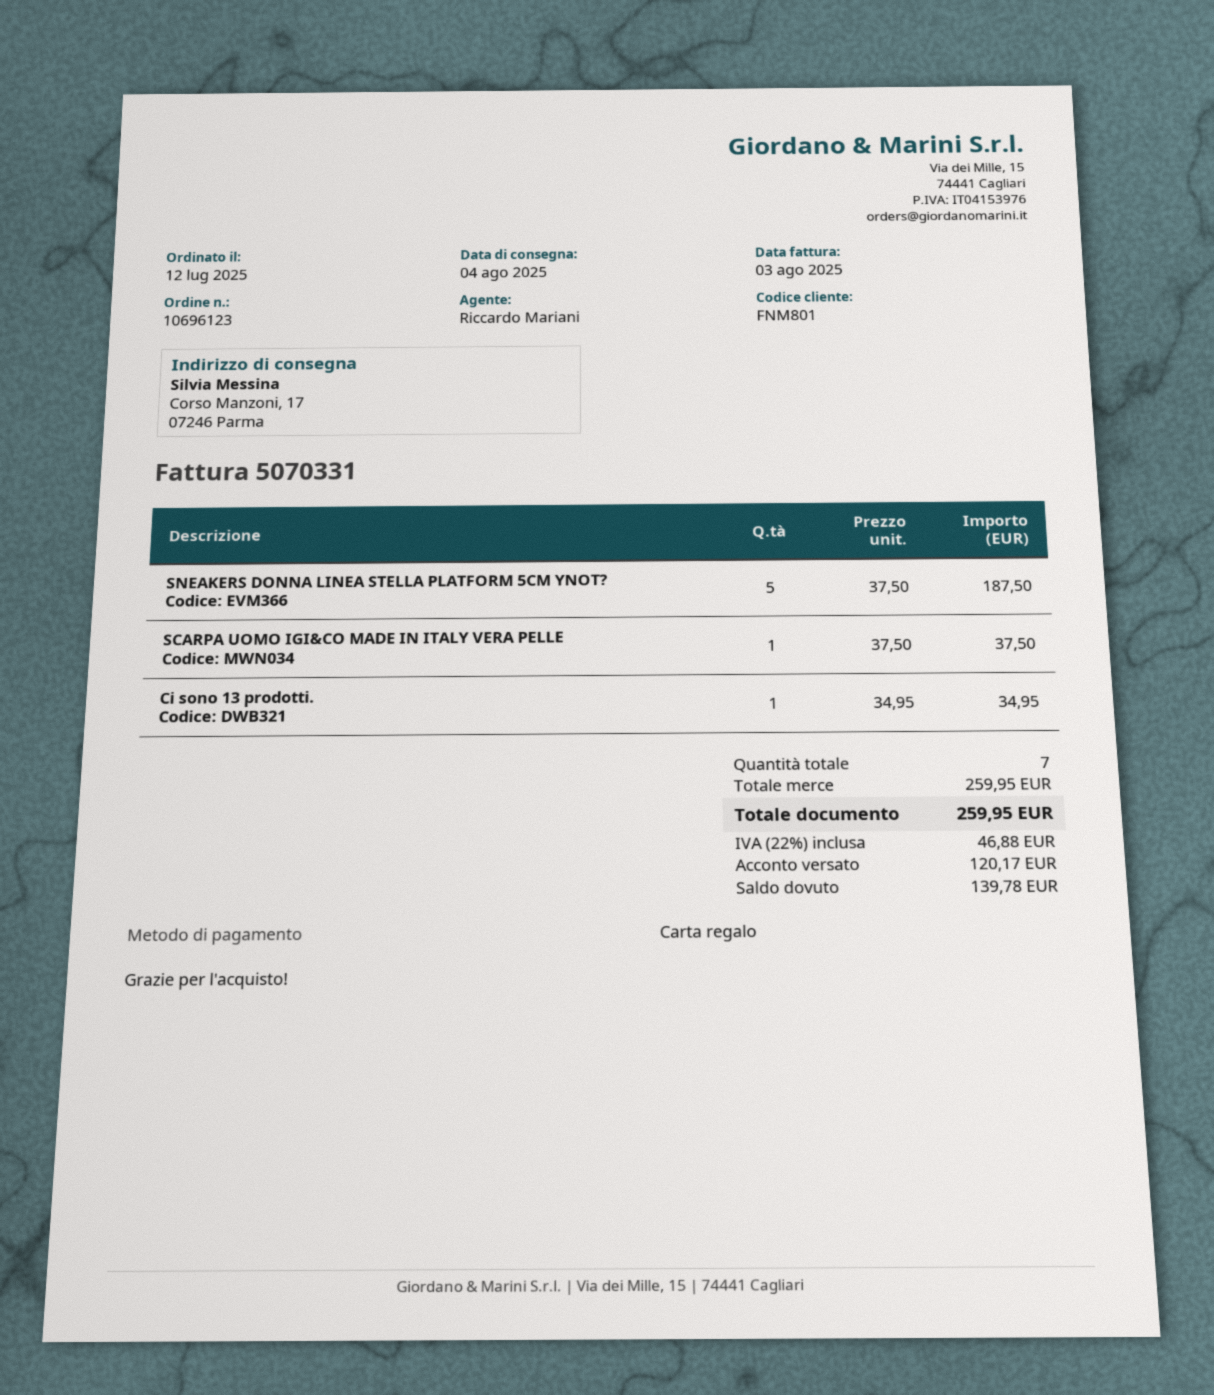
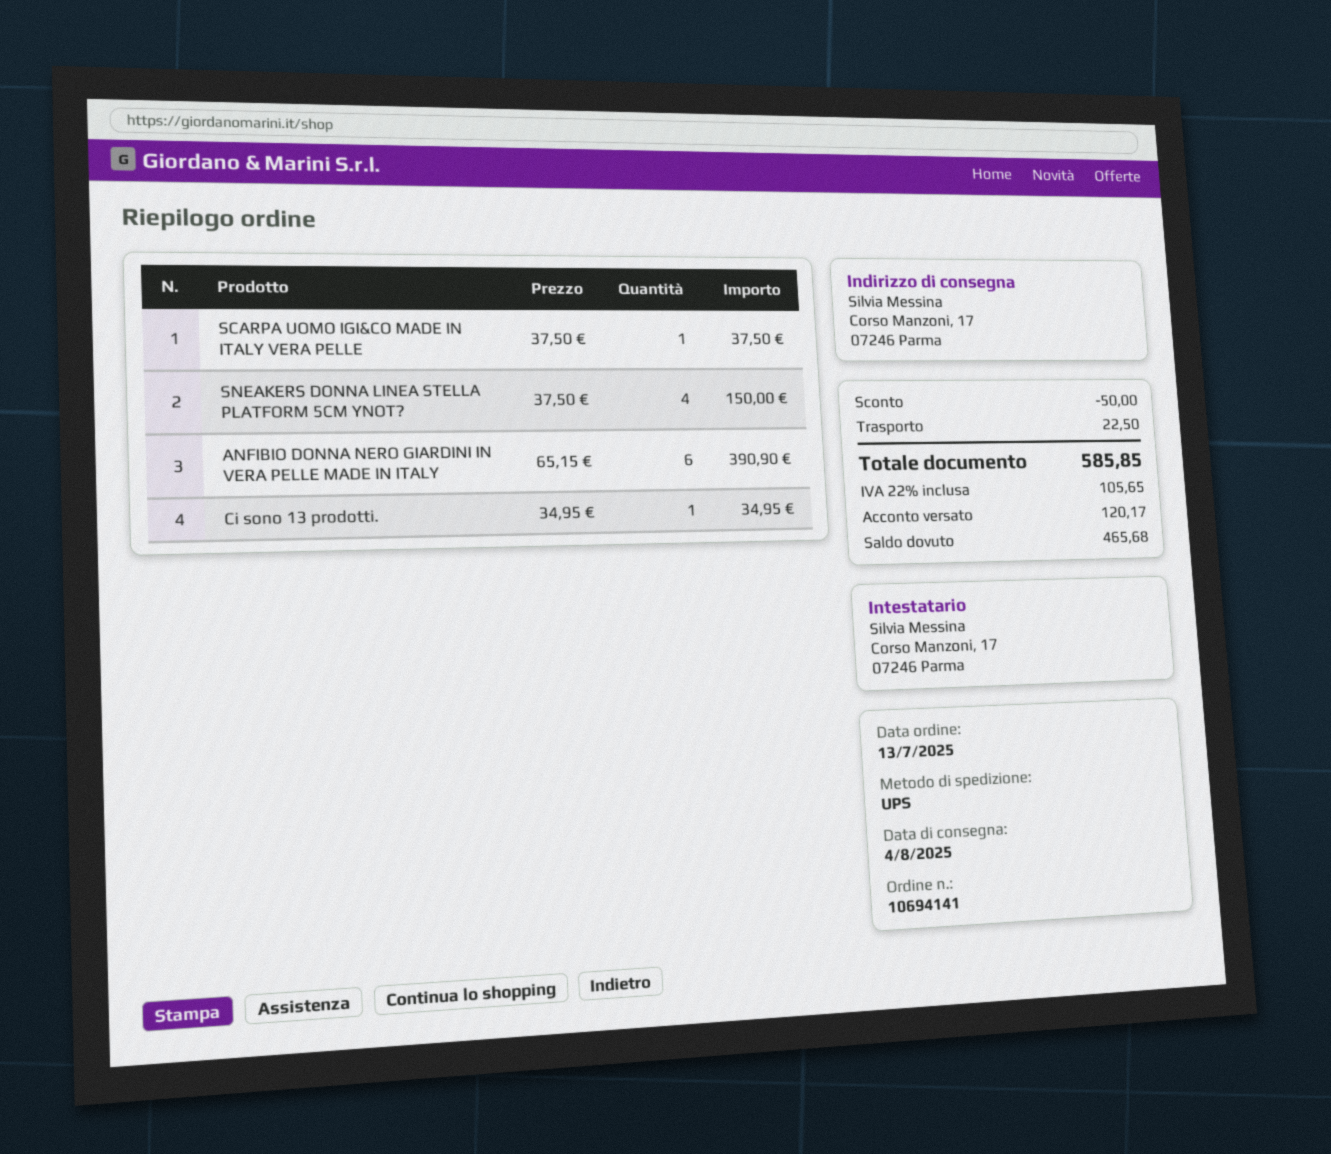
order number: 10696123 -> 10694141
order date: 2025-07-12 -> 2025-07-13
SNEAKERS DONNA LINEA STELLA PLATFORM 5CM YNOT?: 5 x 37.50 = 187.50 -> 4 x 37.50 = 150.00
ANFIBIO DONNA NERO GIARDINI IN VERA PELLE MADE IN ITALY: none -> 6 x 65.15 = 390.90
discount: none -> 50.00
shipping: none -> 22.50
tax: 22% = 46.88 -> 22% = 105.65
total: 259.95 -> 585.85
balance: 139.78 -> 465.68

